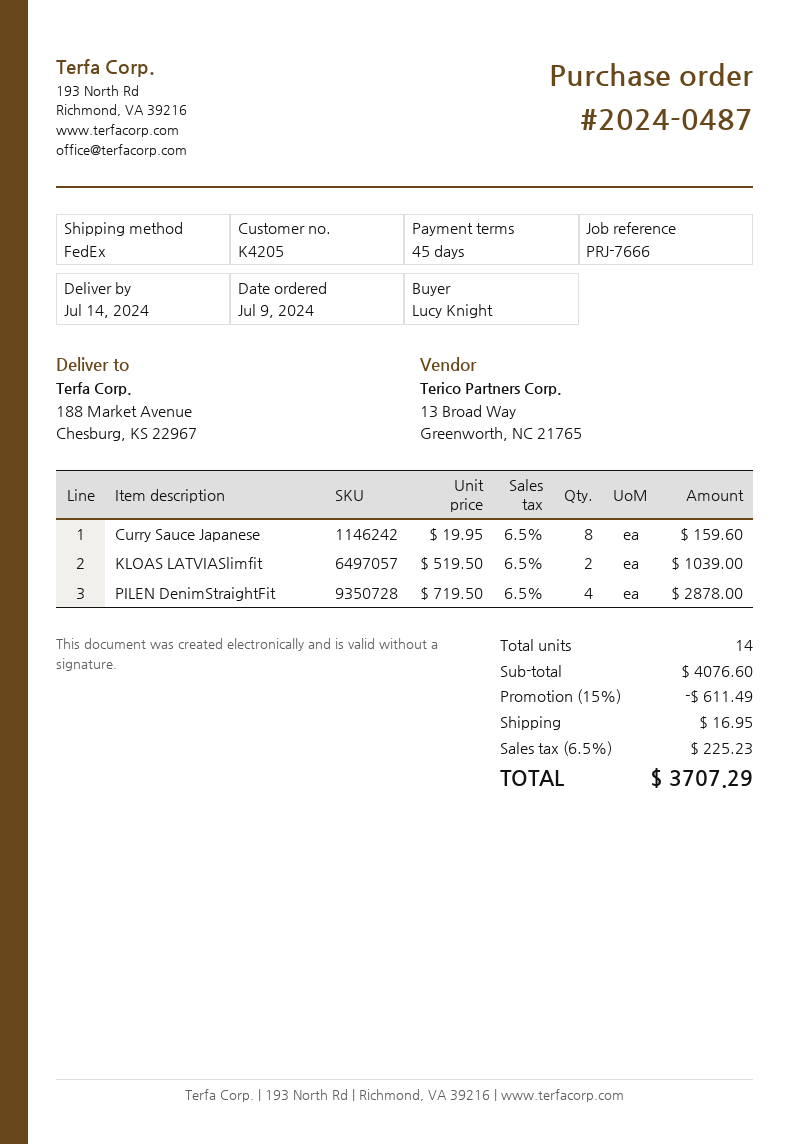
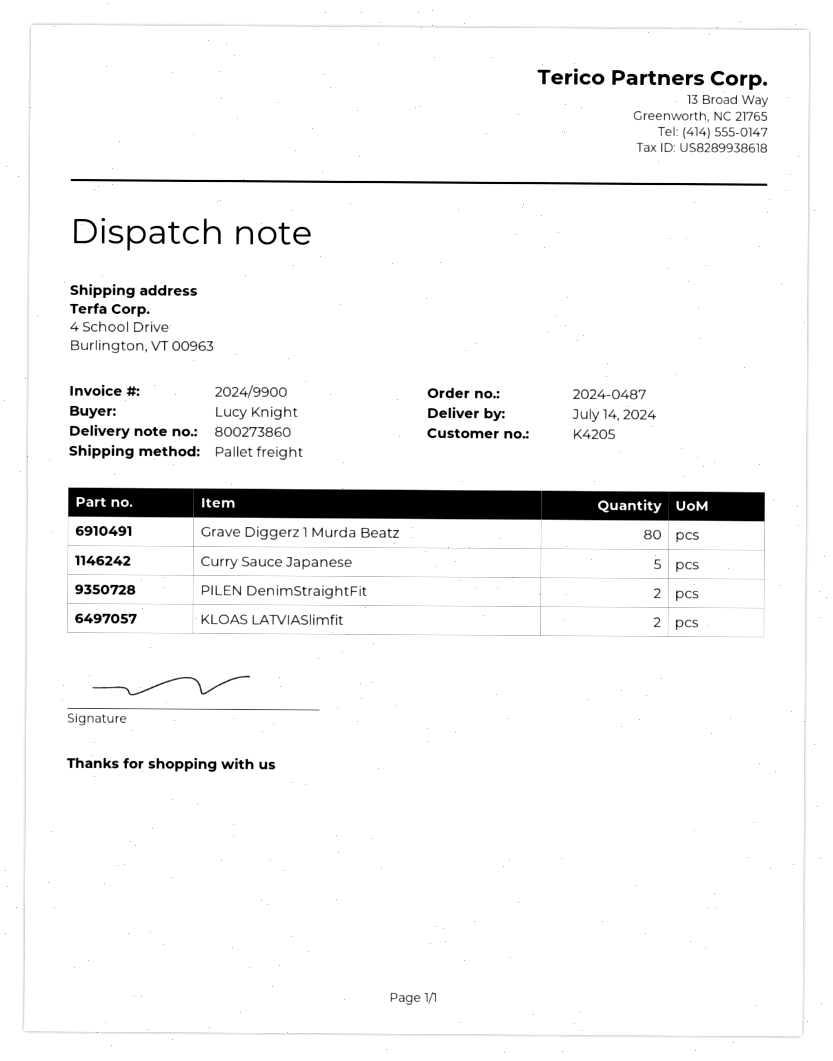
shipping method: FedEx -> pallet freight
ship to: 188 Market Avenue, Chesburg, KS 22967 -> 4 School Drive, Burlington, VT 00963
Curry Sauce Japanese: 8 -> 5
PILEN DenimStraightFit: 4 -> 2
Grave Diggerz 1 Murda Beatz: none -> 80

